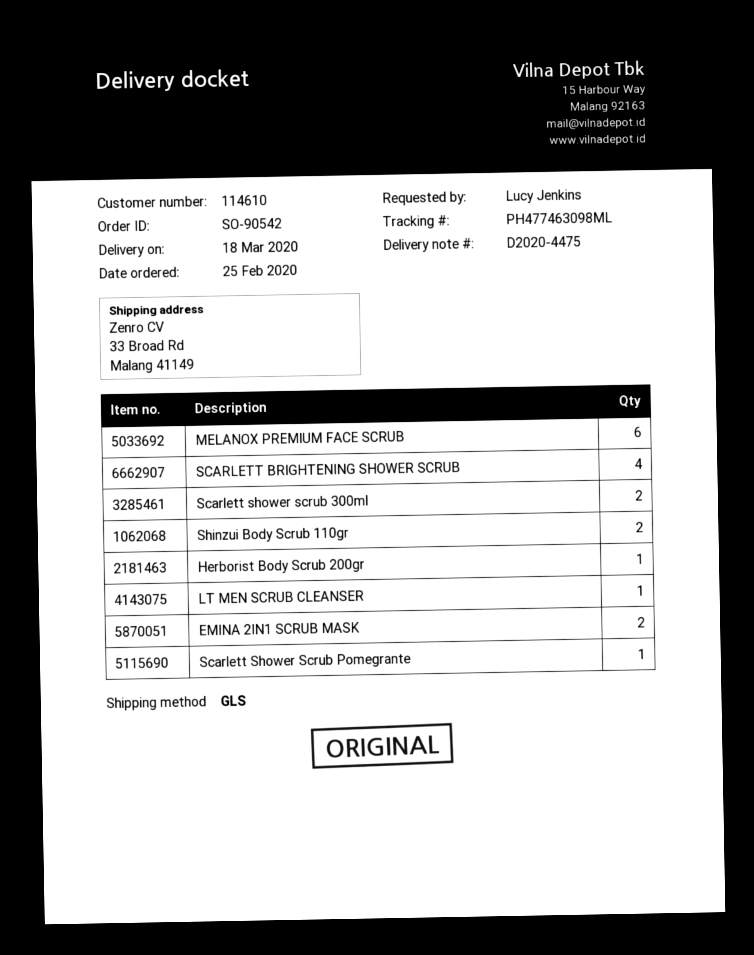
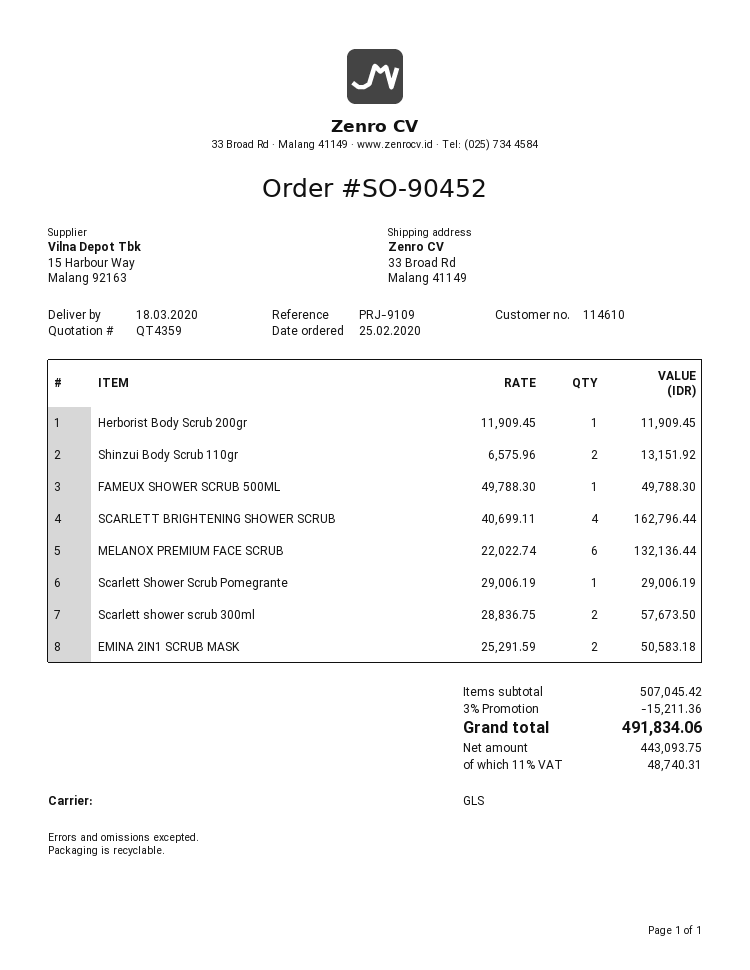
order number: SO-90542 -> SO-90452
LT MEN SCRUB CLEANSER: 1 -> none
FAMEUX SHOWER SCRUB 500ML: none -> 1

